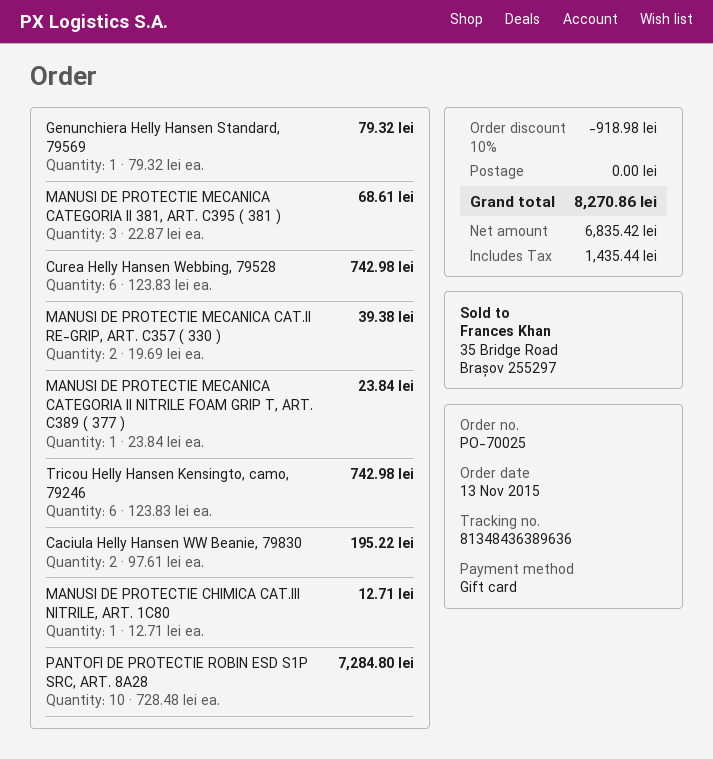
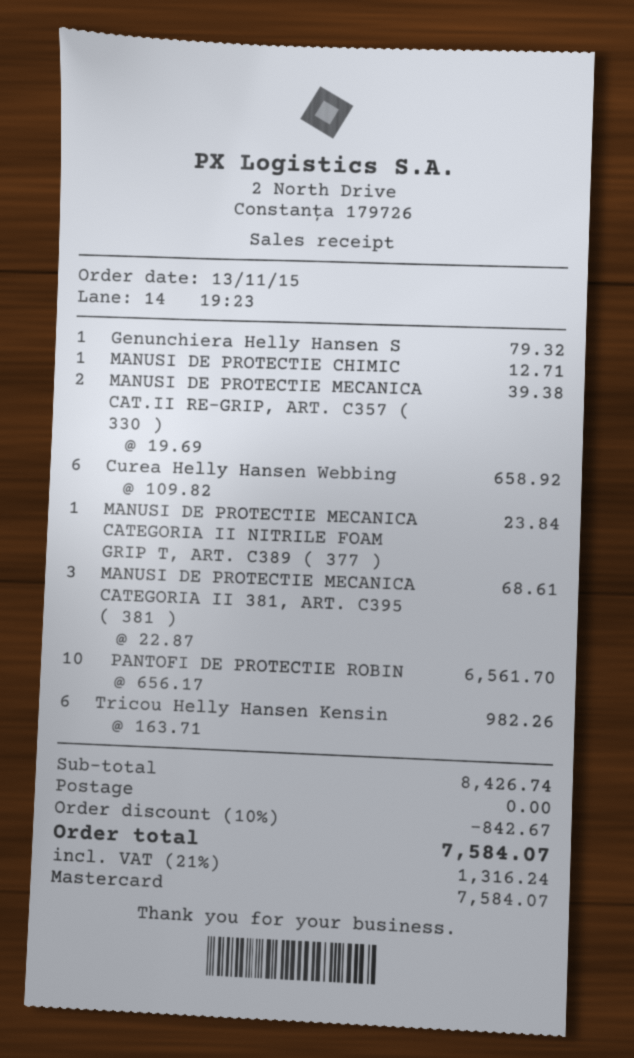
payment method: gift card -> Mastercard
Curea Helly Hansen Webbing, 79528: 6 x 123.83 = 742.98 -> 6 x 109.82 = 658.92
Tricou Helly Hansen Kensingto, camo, 79246: 6 x 123.83 = 742.98 -> 6 x 163.71 = 982.26
Caciula Helly Hansen WW Beanie, 79830: 2 x 97.61 = 195.22 -> none
PANTOFI DE PROTECTIE ROBIN ESD S1P SRC, ART. 8A28: 10 x 728.48 = 7284.80 -> 10 x 656.17 = 6561.70
discount: 10% = 918.98 -> 10% = 842.67
tax: 1435.44 -> 1316.24
total: 8270.86 -> 7584.07

